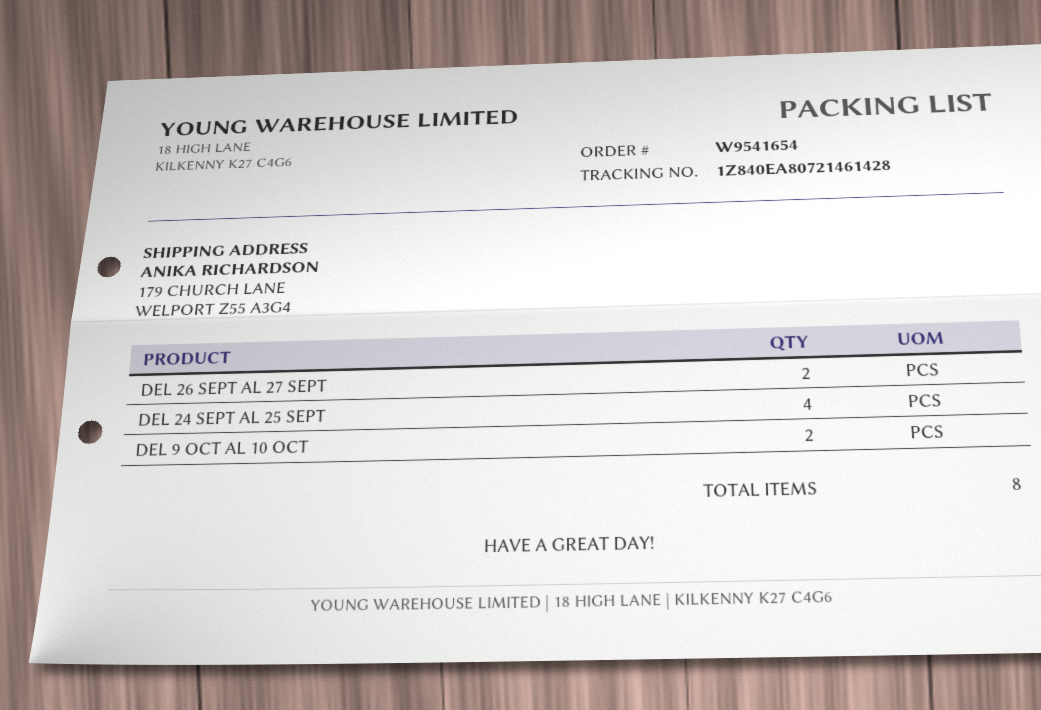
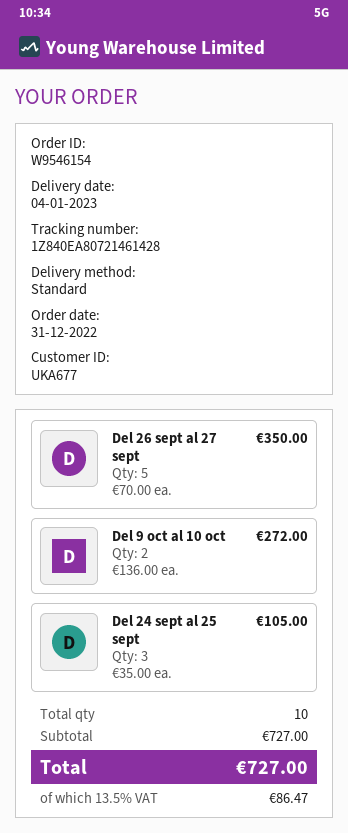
order number: W9541654 -> W9546154
DEL 26 SEPT AL 27 SEPT: 2 -> 5
DEL 24 SEPT AL 25 SEPT: 4 -> 3
total quantity: 8 -> 10

